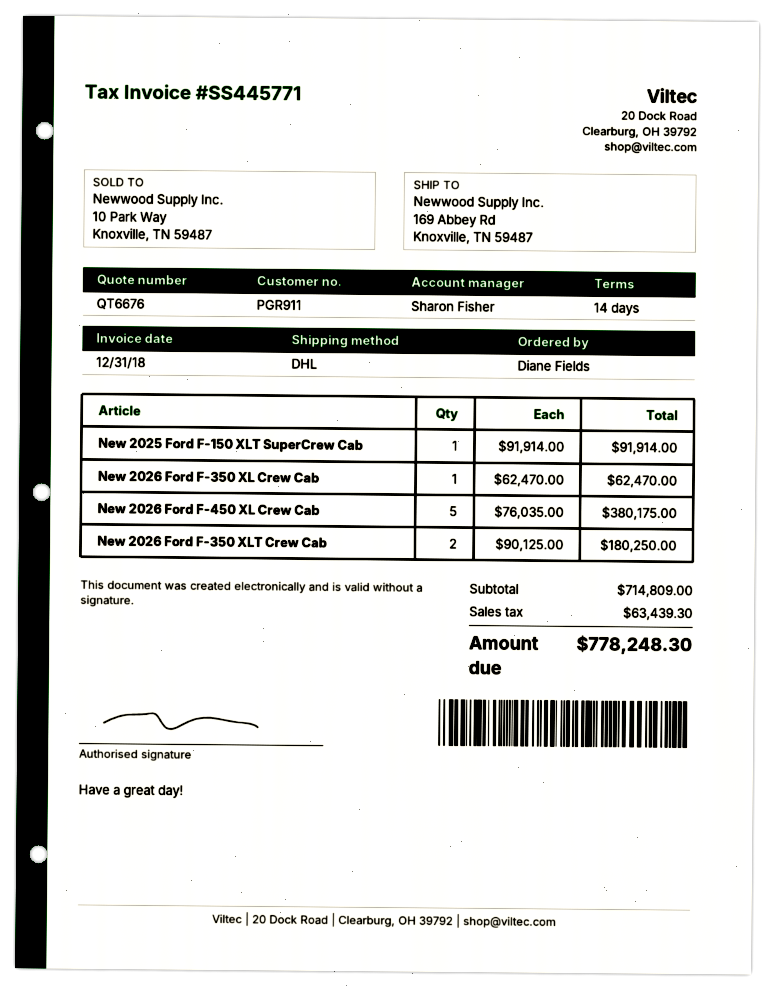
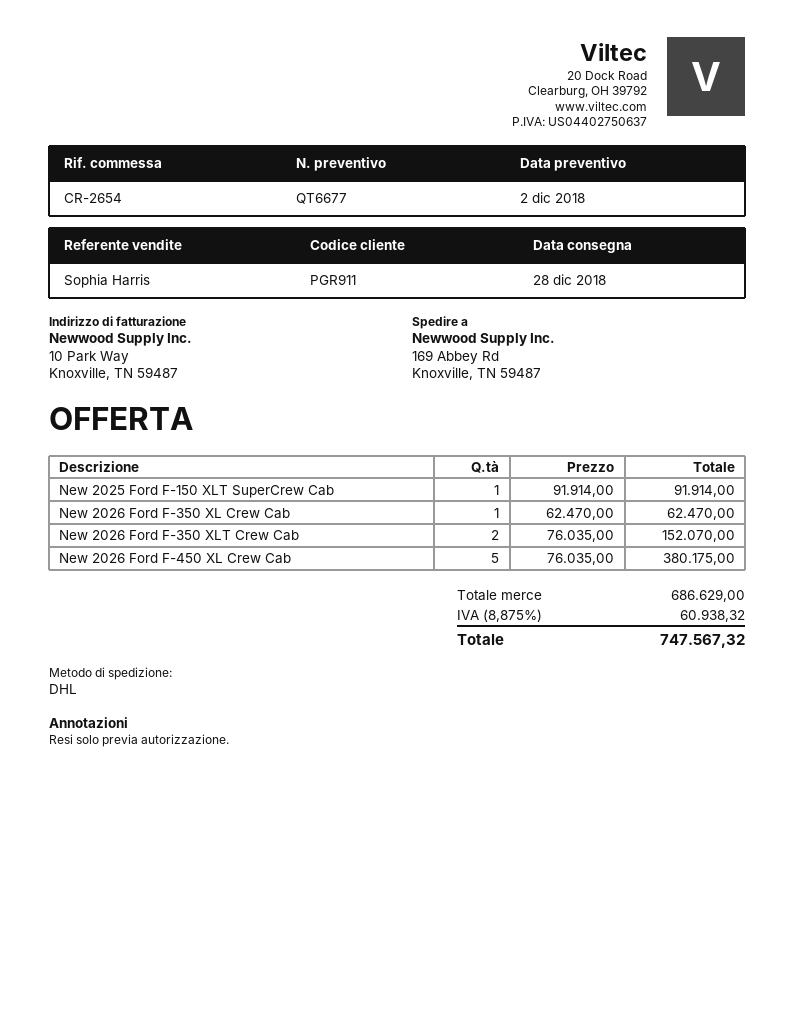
quote number: QT6676 -> QT6677
sales rep: Sharon Fisher -> Sophia Harris
New 2026 Ford F-350 XLT Crew Cab: 2 x 90125.00 = 180250.00 -> 2 x 76035.00 = 152070.00
subtotal: 714809.00 -> 686629.00
tax: 63439.30 -> 60938.32
total: 778248.30 -> 747567.32

